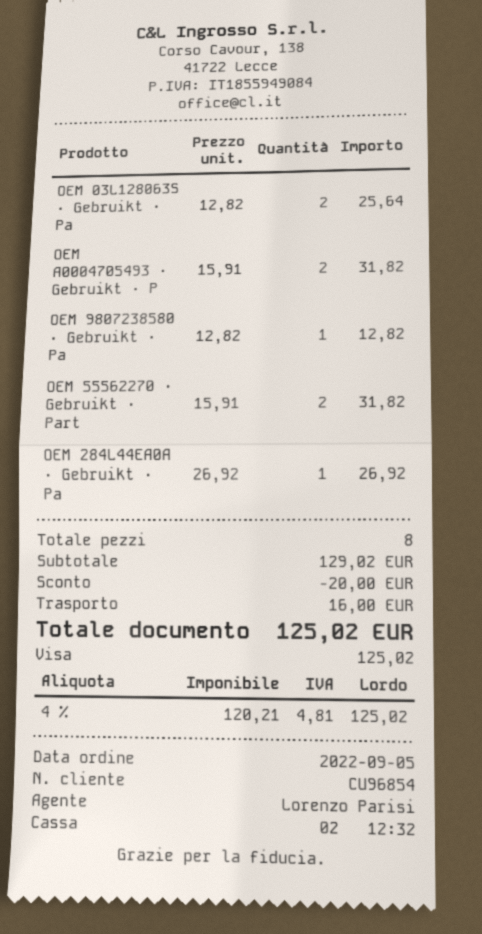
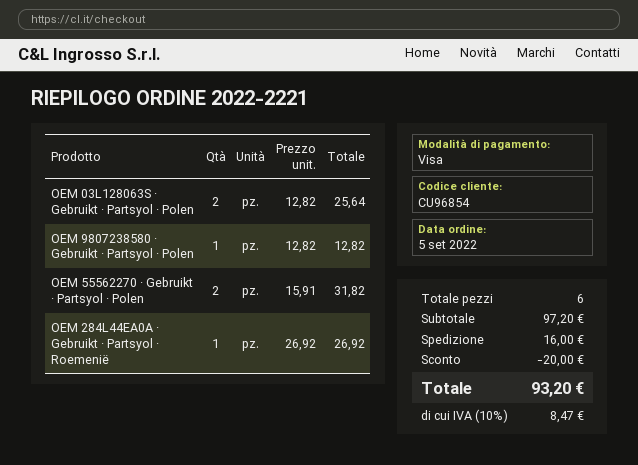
OEM A0004705493 · Gebruikt · P: 2 x 15.91 = 31.82 -> none
total quantity: 8 -> 6
subtotal: 129.02 -> 97.20
tax: 4% = 4.81 -> 10% = 8.47
total: 125.02 -> 93.20

